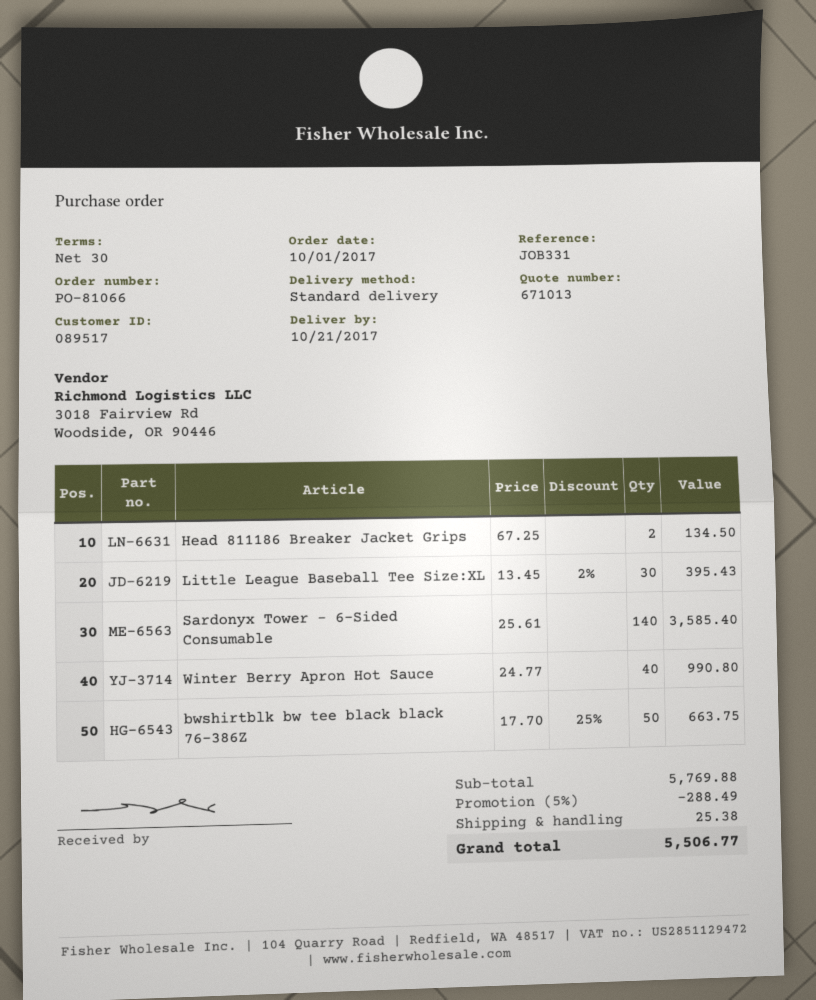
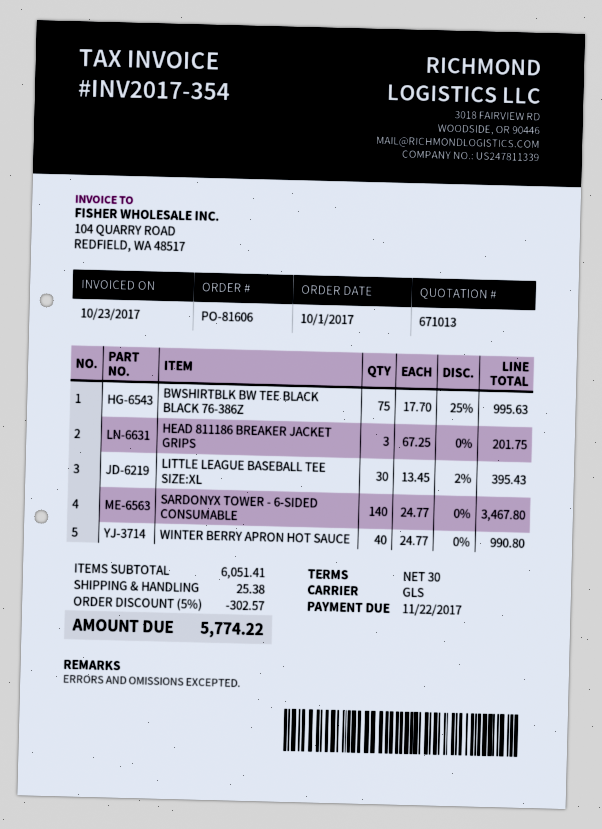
order number: PO-81066 -> PO-81606
shipping method: standard -> GLS
Head 811186 Breaker Jacket Grips: 2 x 67.25 = 134.50 -> 3 x 67.25 = 201.75
Sardonyx Tower - 6-Sided Consumable: 140 x 25.61 = 3585.40 -> 140 x 24.77 = 3467.80
bwshirtblk bw tee black black 76-386Z: 50 x 17.70 - 25% = 663.75 -> 75 x 17.70 - 25% = 995.63
subtotal: 5769.88 -> 6051.41
discount: 5% = 288.49 -> 5% = 302.57
total: 5506.77 -> 5774.22

